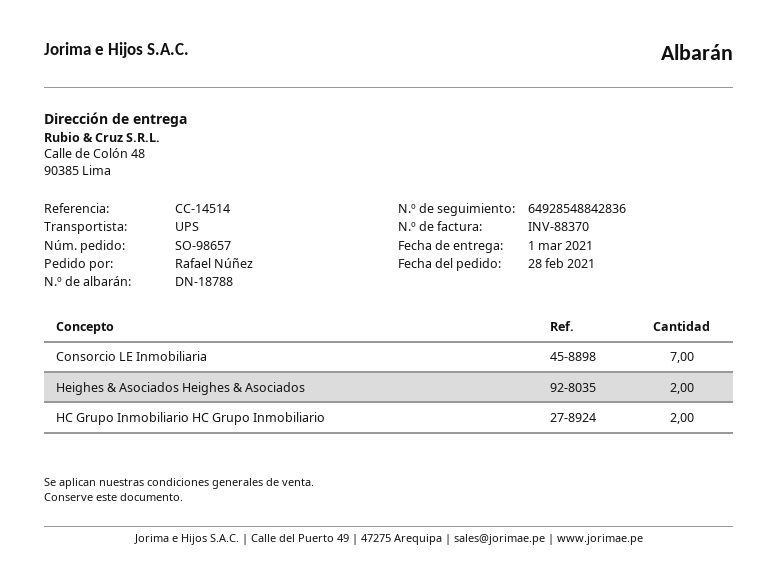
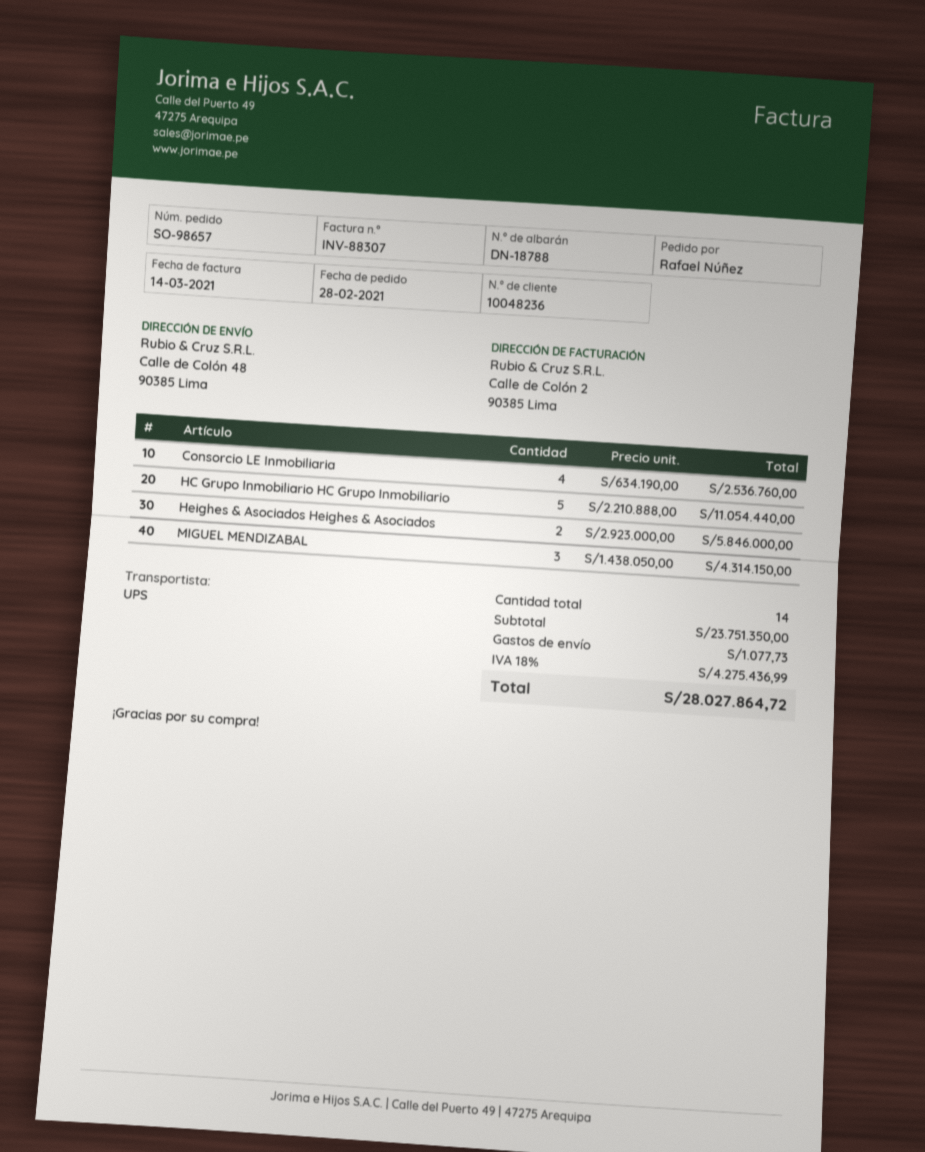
invoice number: INV-88370 -> INV-88307
Consorcio LE Inmobiliaria: 7 -> 4
HC Grupo Inmobiliario HC Grupo Inmobiliario: 2 -> 5
MIGUEL MENDIZABAL: none -> 3

